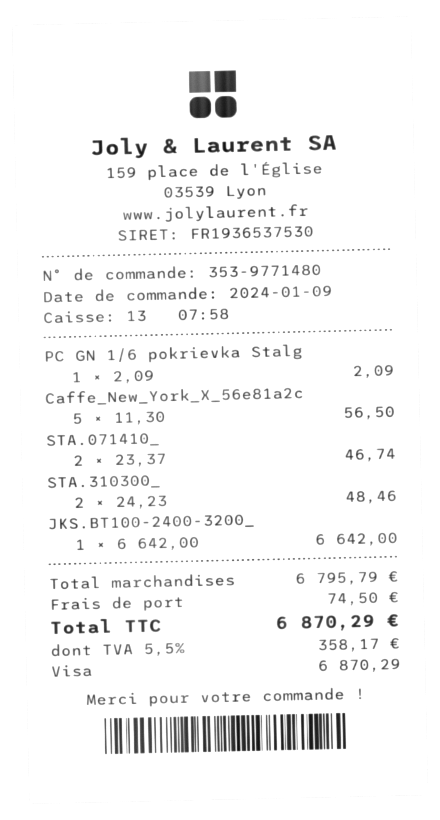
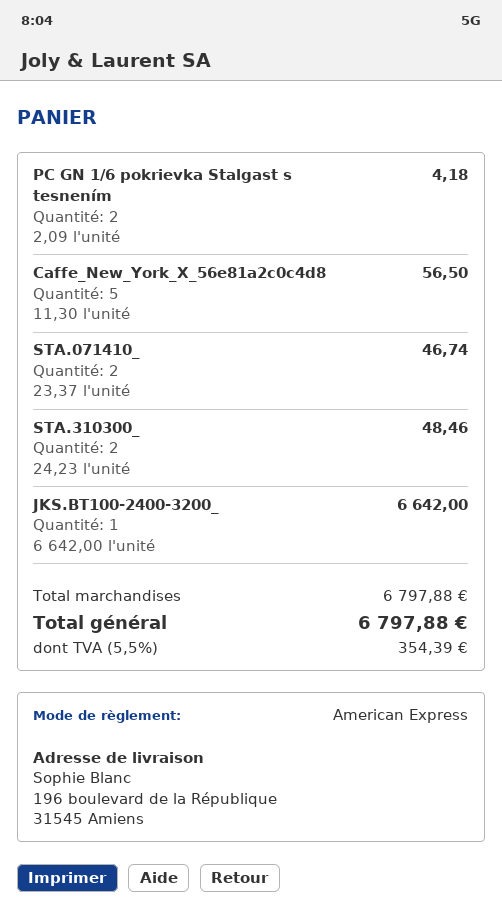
payment method: Visa -> American Express
PC GN 1/6 pokrievka Stalg: 1 x 2.09 = 2.09 -> 2 x 2.09 = 4.18
subtotal: 6795.79 -> 6797.88
shipping: 74.50 -> none
tax: 5.5% = 358.17 -> 5.5% = 354.39
total: 6870.29 -> 6797.88

